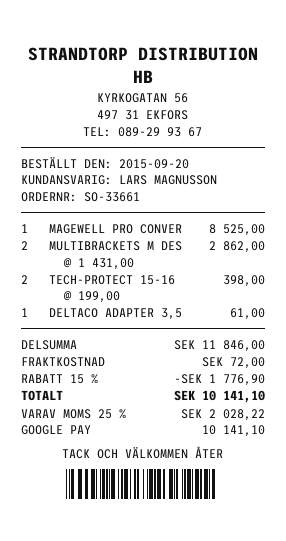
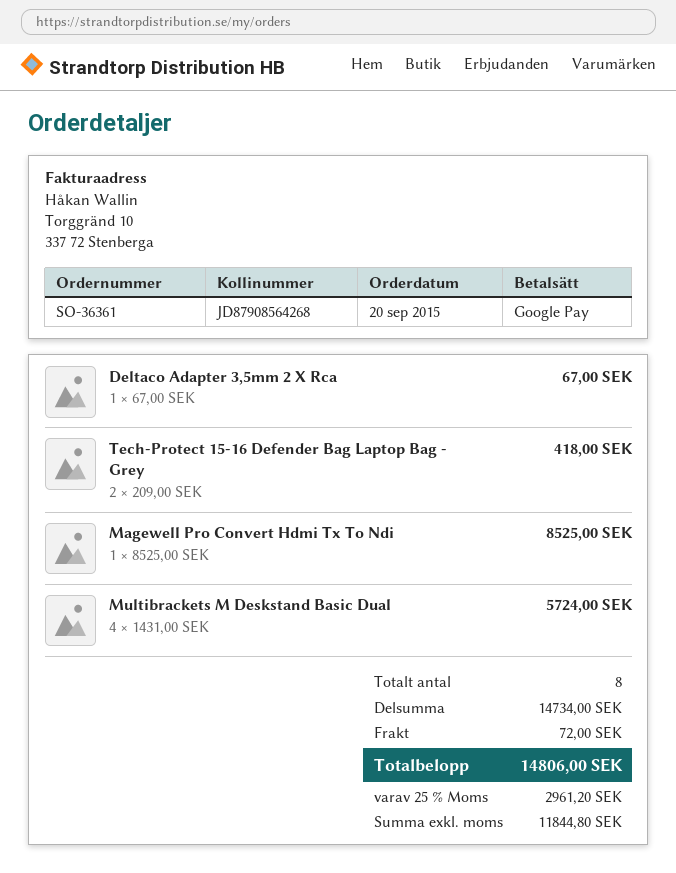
order number: SO-33661 -> SO-36361
MULTIBRACKETS M DES: 2 x 1431.00 = 2862.00 -> 4 x 1431.00 = 5724.00
TECH-PROTECT 15-16: 2 x 199.00 = 398.00 -> 2 x 209.00 = 418.00
DELTACO ADAPTER 3,5: 1 x 61.00 = 61.00 -> 1 x 67.00 = 67.00
subtotal: 11846.00 -> 14734.00
discount: 15% = 1776.90 -> none
tax: 25% = 2028.22 -> 25% = 2961.20
total: 10141.10 -> 14806.00

